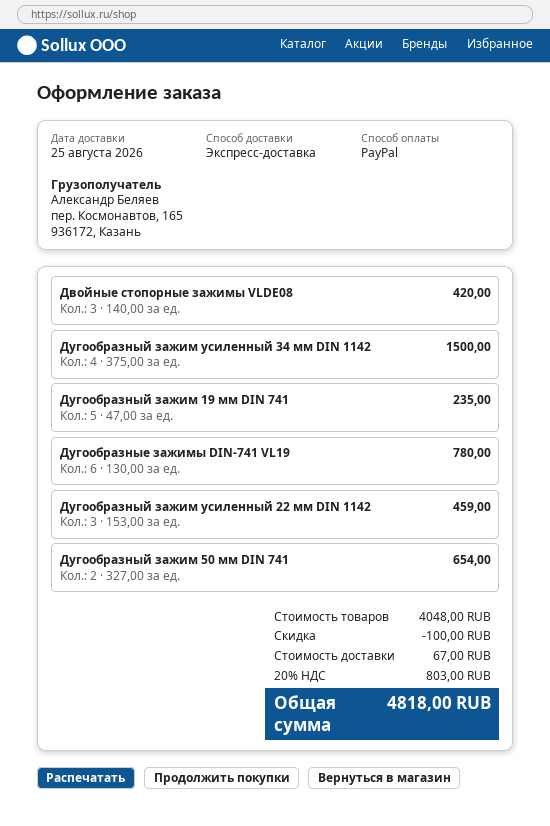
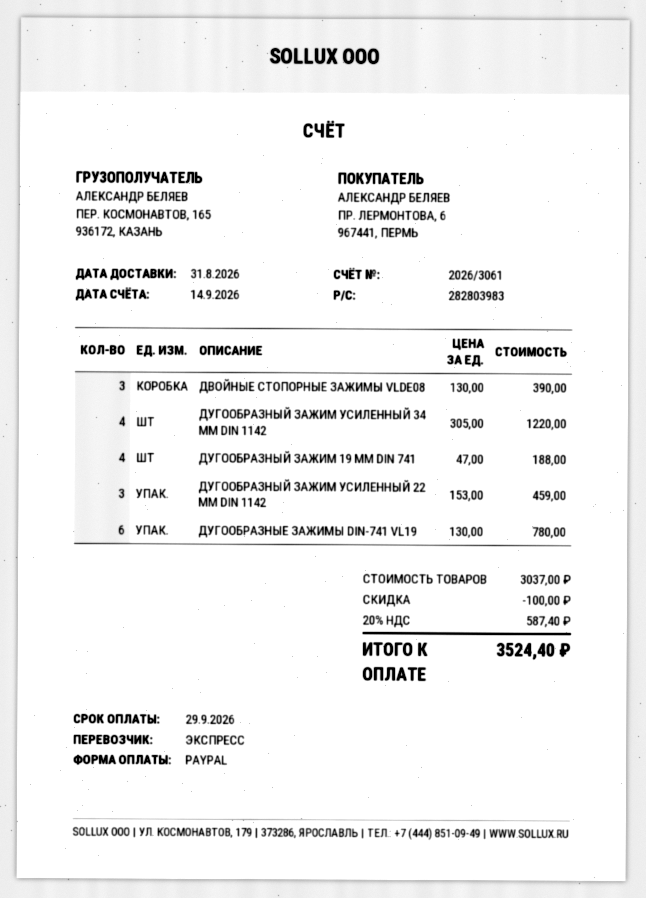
delivery date: 2026-08-25 -> 2026-08-31
Двойные стопорные зажимы VLDE08: 3 x 140.00 = 420.00 -> 3 x 130.00 = 390.00
Дугообразный зажим усиленный 34 мм DIN 1142: 4 x 375.00 = 1500.00 -> 4 x 305.00 = 1220.00
Дугообразный зажим 19 мм DIN 741: 5 x 47.00 = 235.00 -> 4 x 47.00 = 188.00
Дугообразный зажим 50 мм DIN 741: 2 x 327.00 = 654.00 -> none
subtotal: 4048.00 -> 3037.00
shipping: 67.00 -> none
tax: 20% = 803.00 -> 20% = 587.40
total: 4818.00 -> 3524.40

